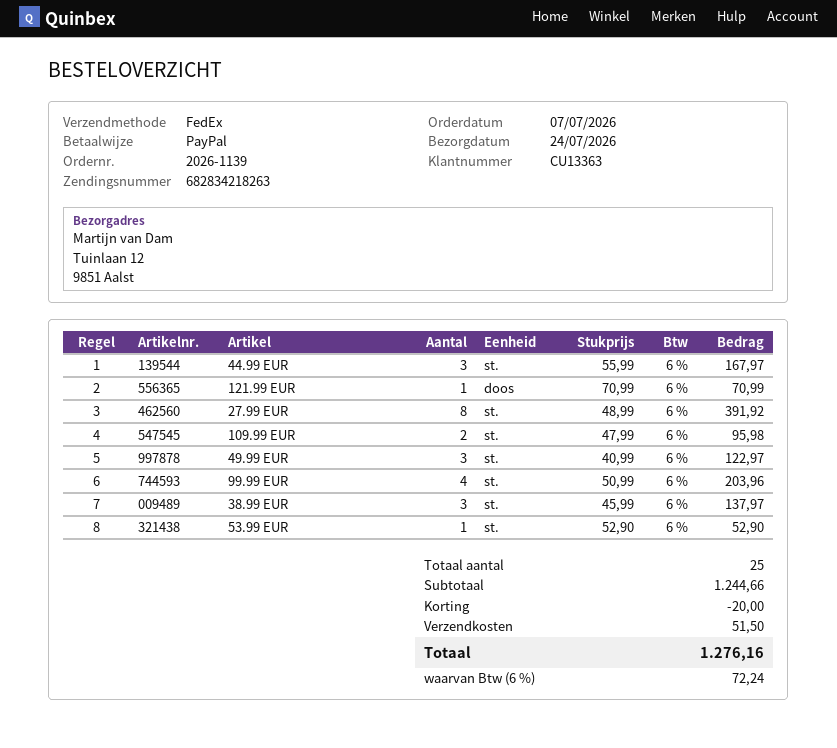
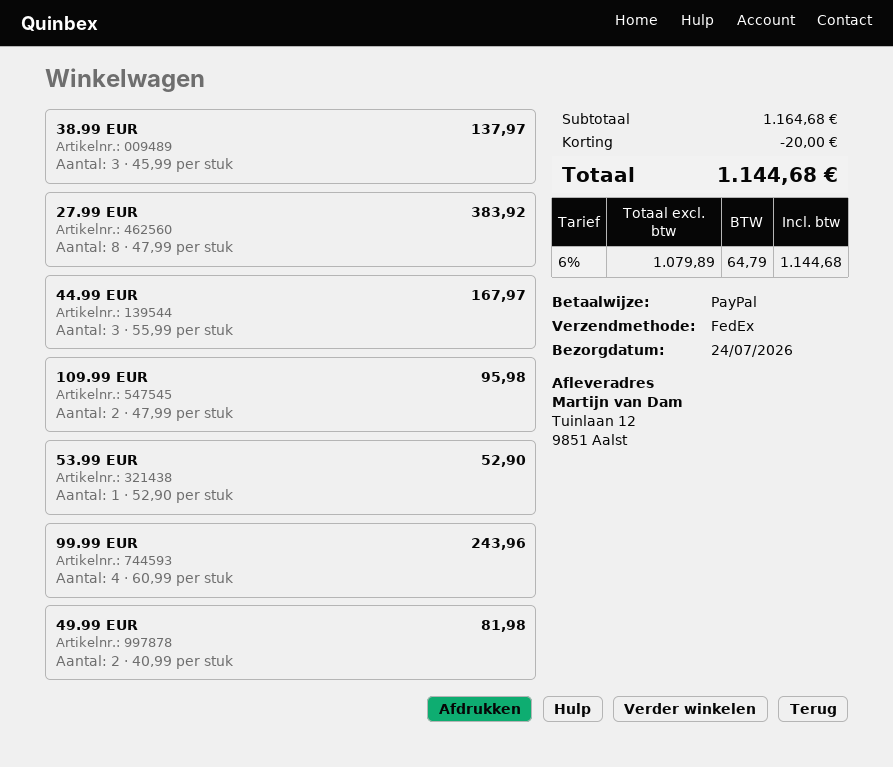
121.99 EUR: 1 x 70.99 = 70.99 -> none
27.99 EUR: 8 x 48.99 = 391.92 -> 8 x 47.99 = 383.92
49.99 EUR: 3 x 40.99 = 122.97 -> 2 x 40.99 = 81.98
99.99 EUR: 4 x 50.99 = 203.96 -> 4 x 60.99 = 243.96
subtotal: 1244.66 -> 1164.68
shipping: 51.50 -> none
tax: 6% = 72.24 -> 6% = 64.79
total: 1276.16 -> 1144.68

